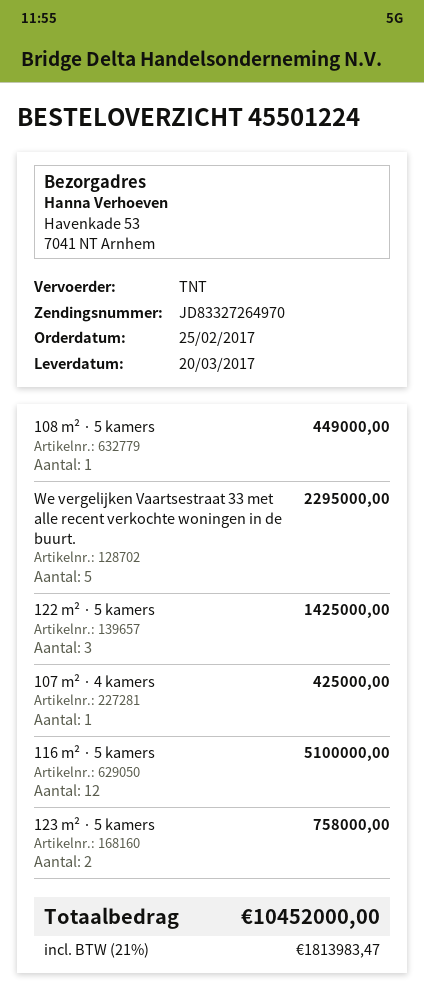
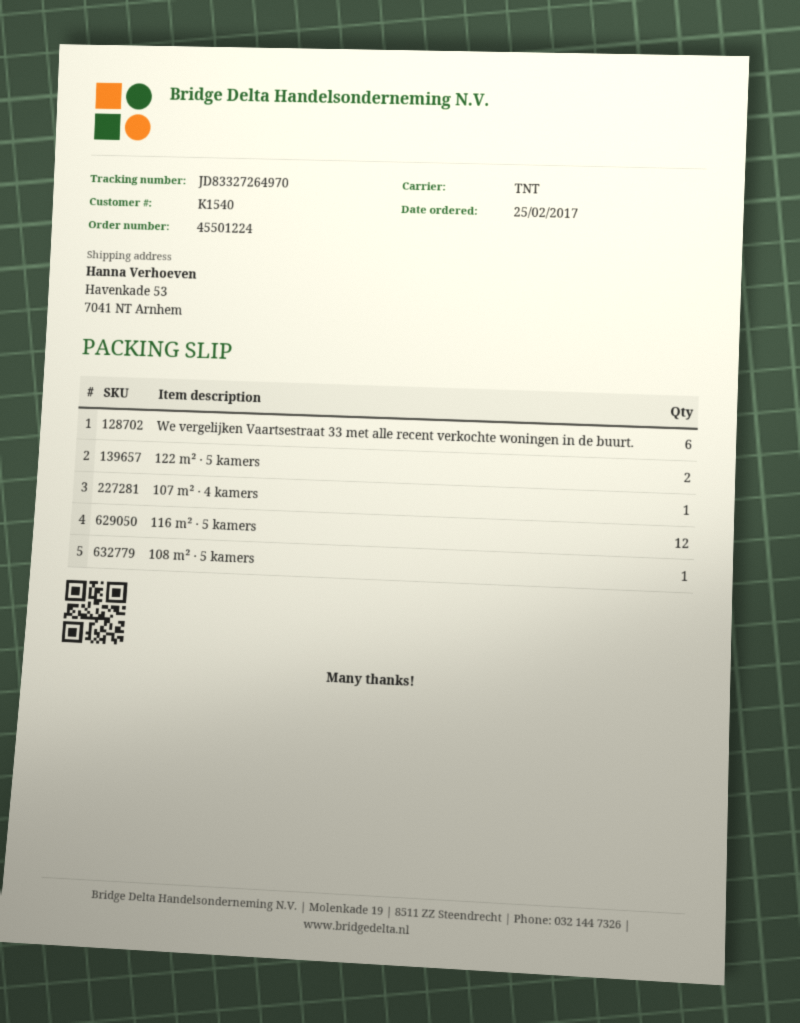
We vergelijken Vaartsestraat 33 met alle recent verkochte woningen in de buurt.: 5 -> 6
122 m² · 5 kamers: 3 -> 2
123 m² · 5 kamers: 2 -> none

